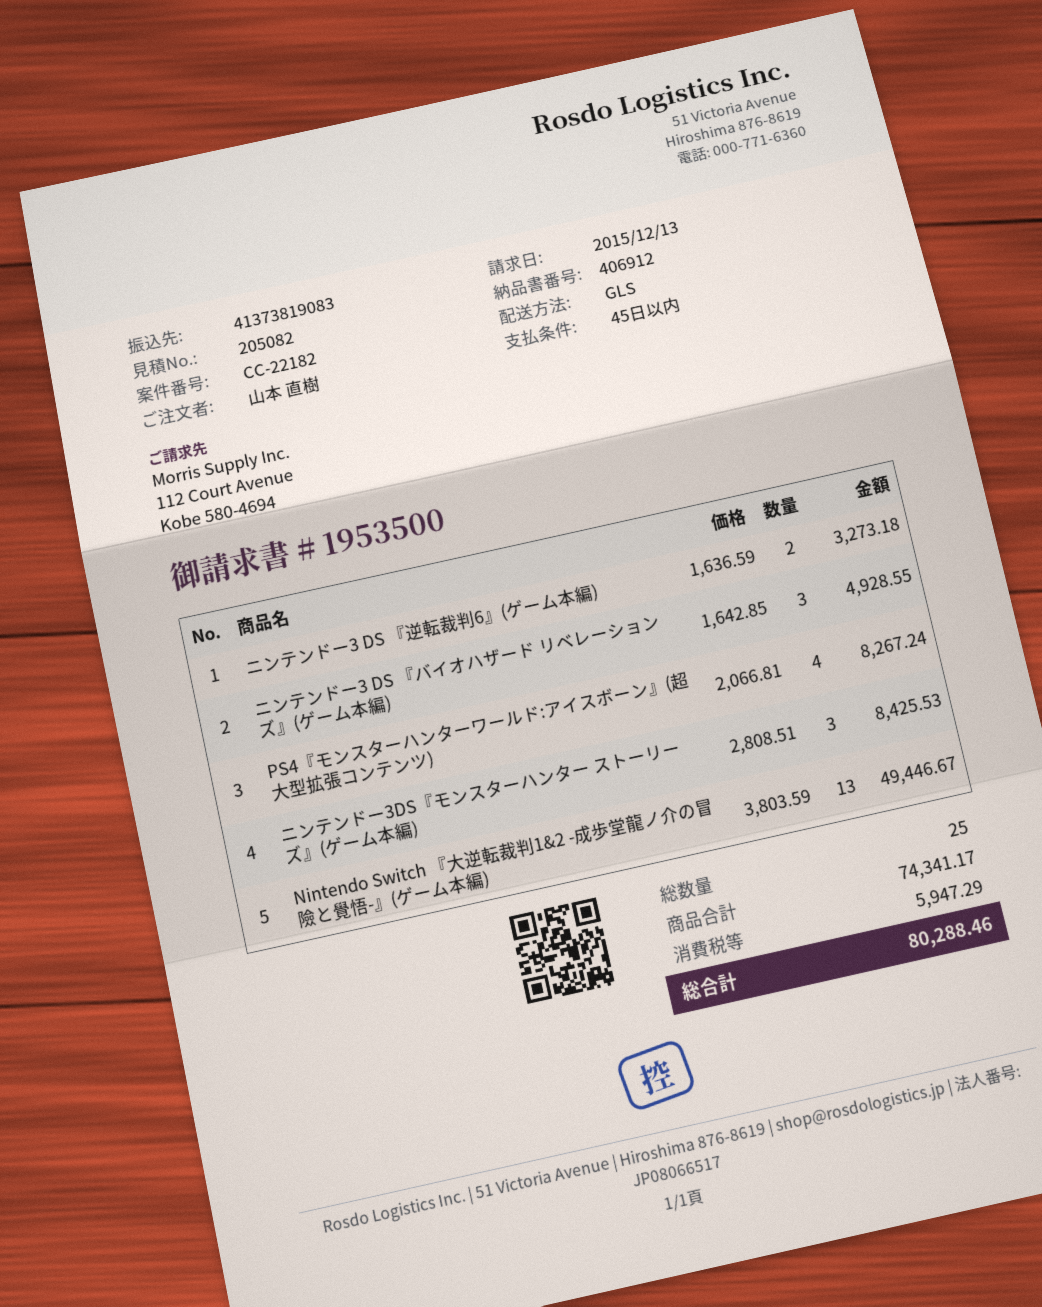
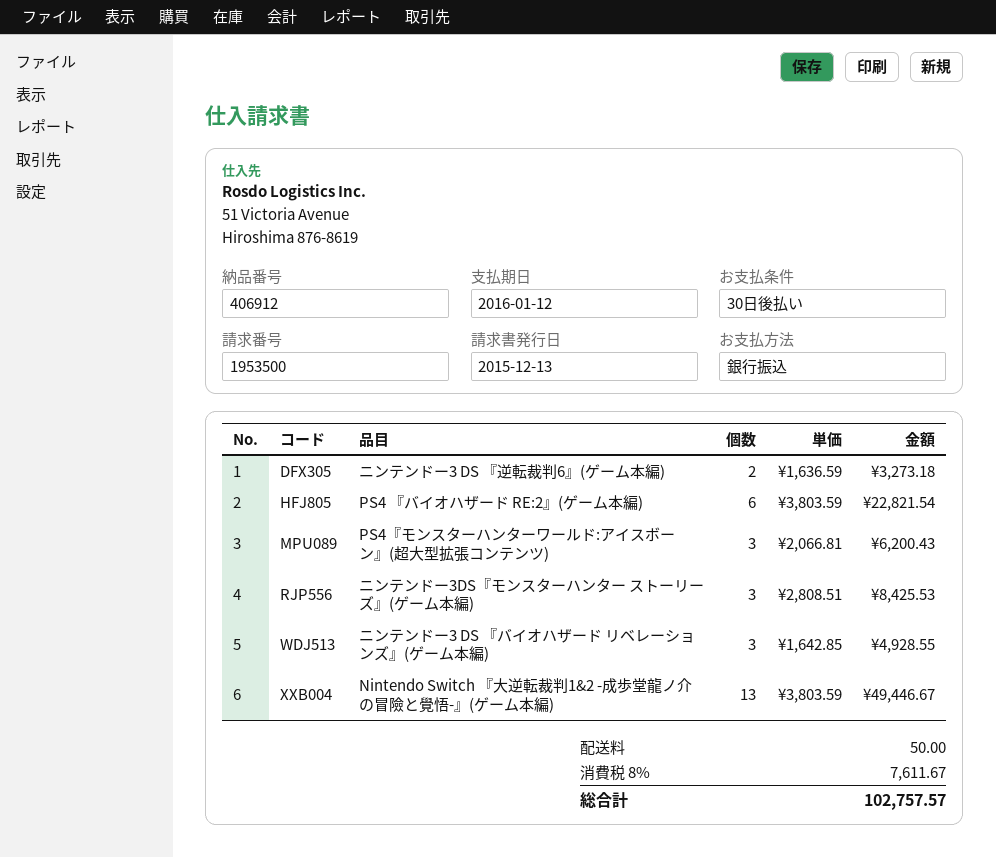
payment terms: 45 days -> 30 days
PS4『モンスターハンターワールド:アイスボーン』(超大型拡張コンテンツ): 4 x 2066.81 = 8267.24 -> 3 x 2066.81 = 6200.43
PS4 『バイオハザード RE:2』(ゲーム本編): none -> 6 x 3803.59 = 22821.54
shipping: none -> 50.00
tax: 5947.29 -> 7611.67
total: 80288.46 -> 102757.57

